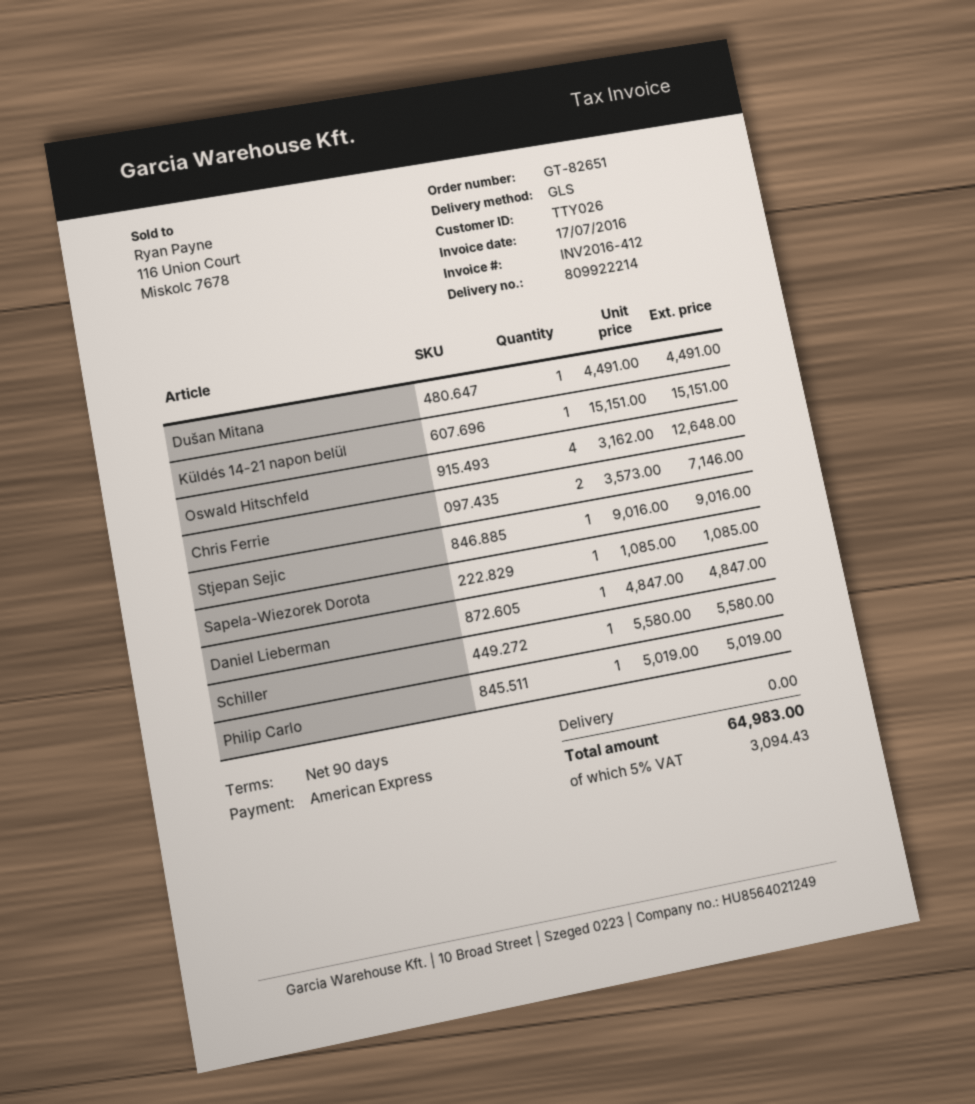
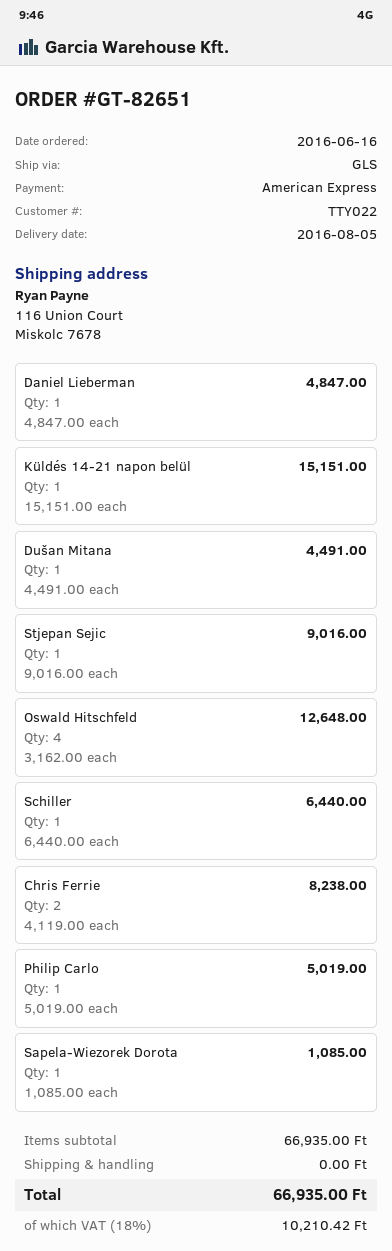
customer number: TTY026 -> TTY022
Chris Ferrie: 2 x 3573.00 = 7146.00 -> 2 x 4119.00 = 8238.00
Schiller: 1 x 5580.00 = 5580.00 -> 1 x 6440.00 = 6440.00
tax: 5% = 3094.43 -> 18% = 10210.42
total: 64983.00 -> 66935.00

